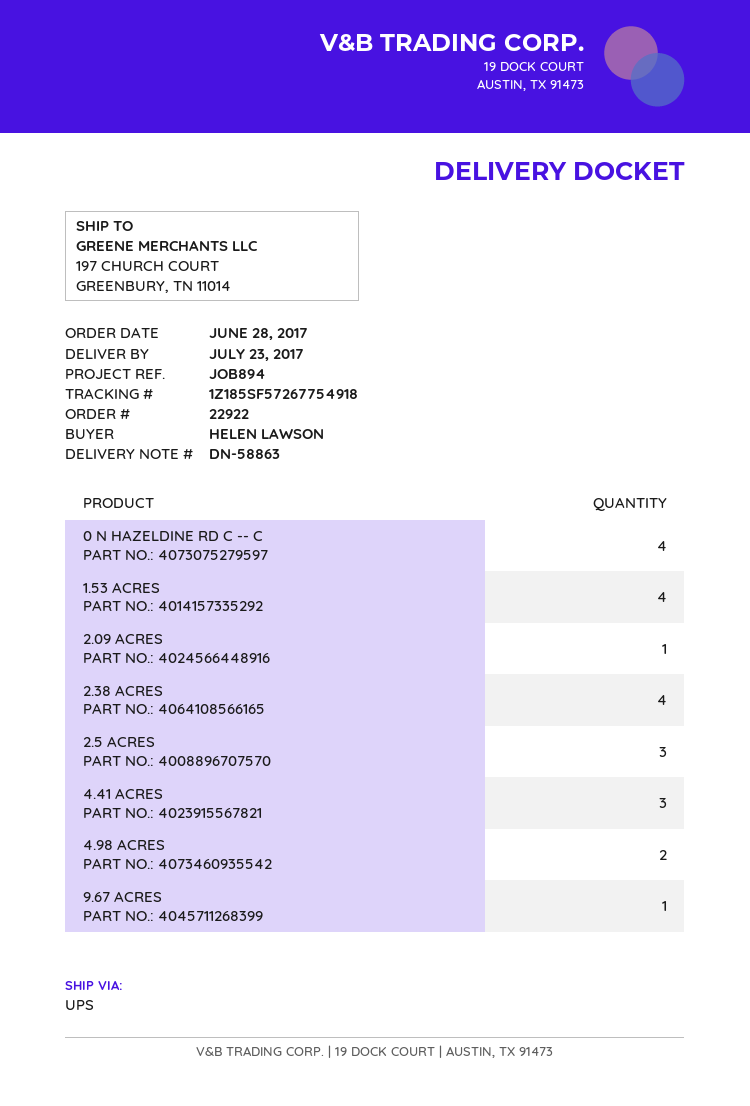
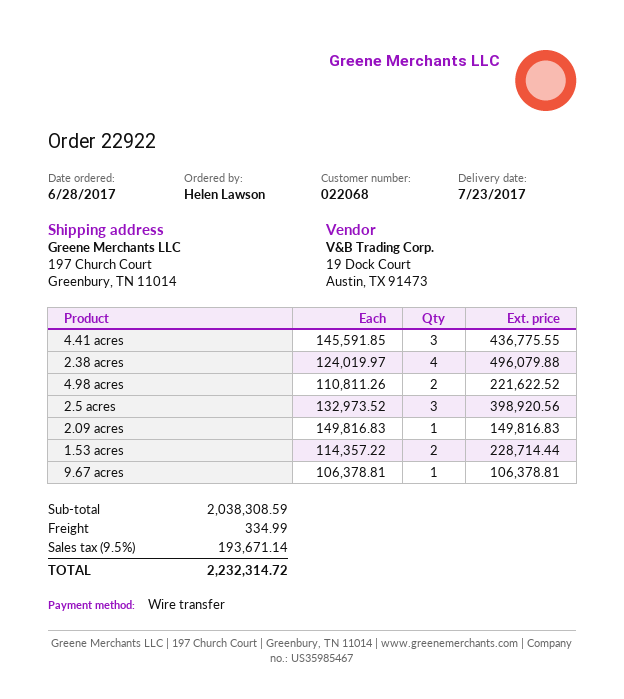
0 N HAZELDINE RD C -- C: 4 -> none
1.53 ACRES: 4 -> 2

